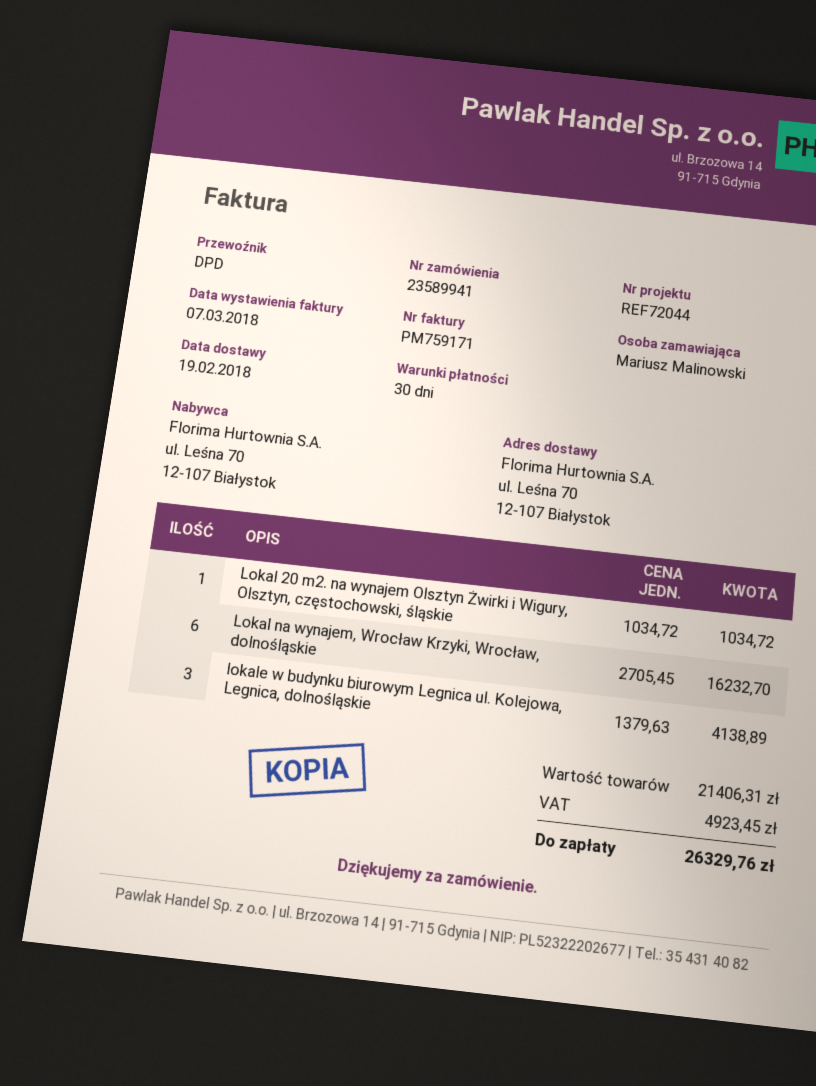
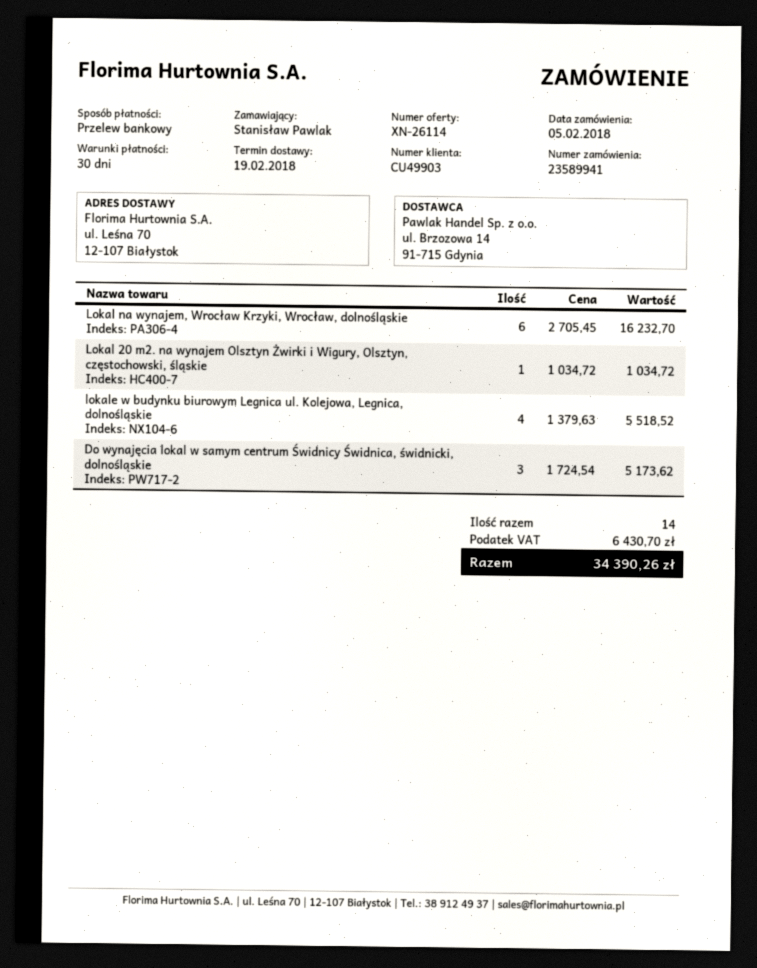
ordered by: Mariusz Malinowski -> Stanisław Pawlak
lokale w budynku biurowym Legnica ul. Kolejowa, Legnica, dolnośląskie: 3 x 1379.63 = 4138.89 -> 4 x 1379.63 = 5518.52
Do wynajęcia lokal w samym centrum Świdnicy Świdnica, świdnicki, dolnośląskie: none -> 3 x 1724.54 = 5173.62
tax: 4923.45 -> 6430.70
total: 26329.76 -> 34390.26

